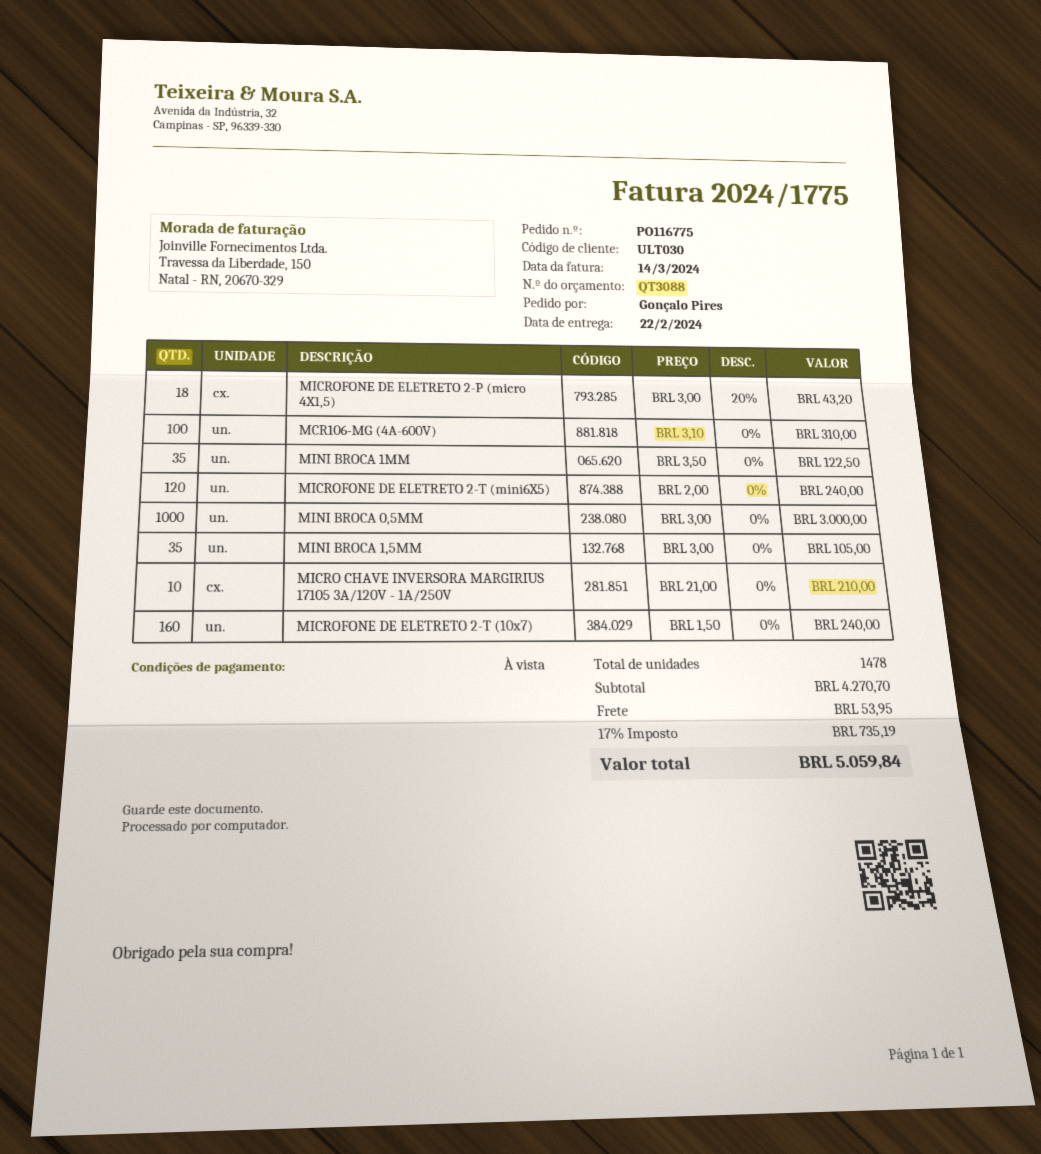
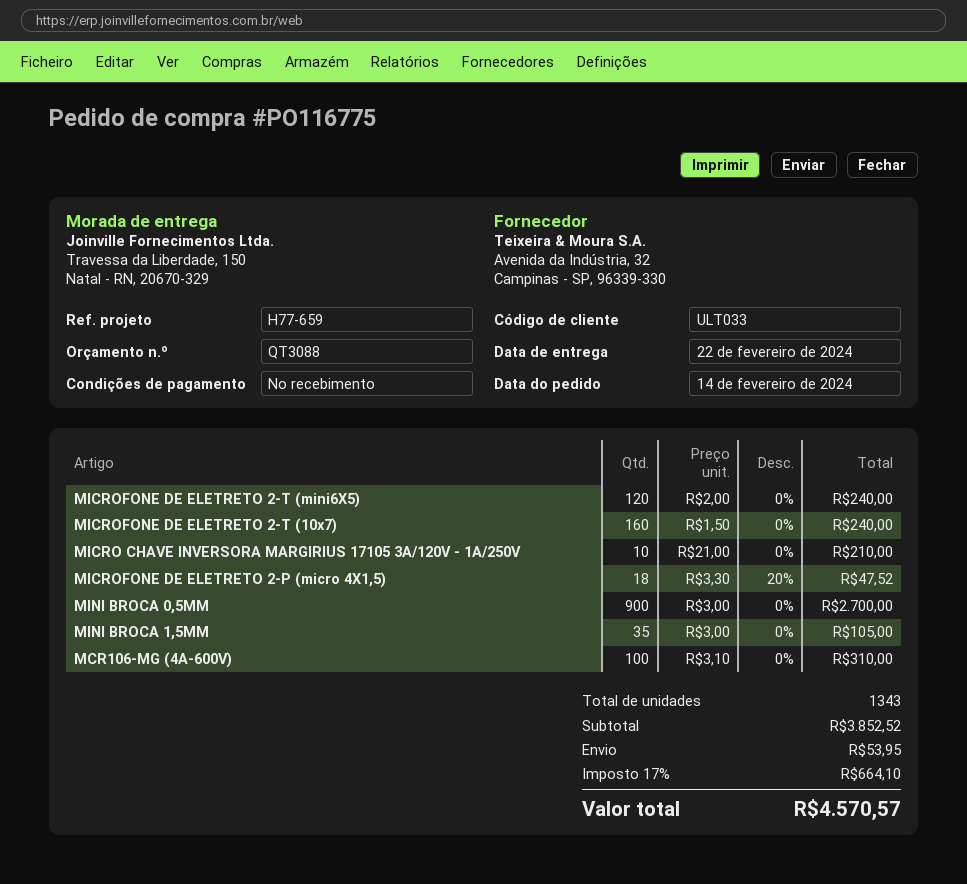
customer number: ULT030 -> ULT033
MICROFONE DE ELETRETO 2-P (micro 4X1,5): 18 x 3.00 - 20% = 43.20 -> 18 x 3.30 - 20% = 47.52
MINI BROCA 1MM: 35 x 3.50 = 122.50 -> none
MINI BROCA 0,5MM: 1000 x 3.00 = 3000.00 -> 900 x 3.00 = 2700.00
total quantity: 1478 -> 1343
subtotal: 4270.70 -> 3852.52
tax: 17% = 735.19 -> 17% = 664.10
total: 5059.84 -> 4570.57

